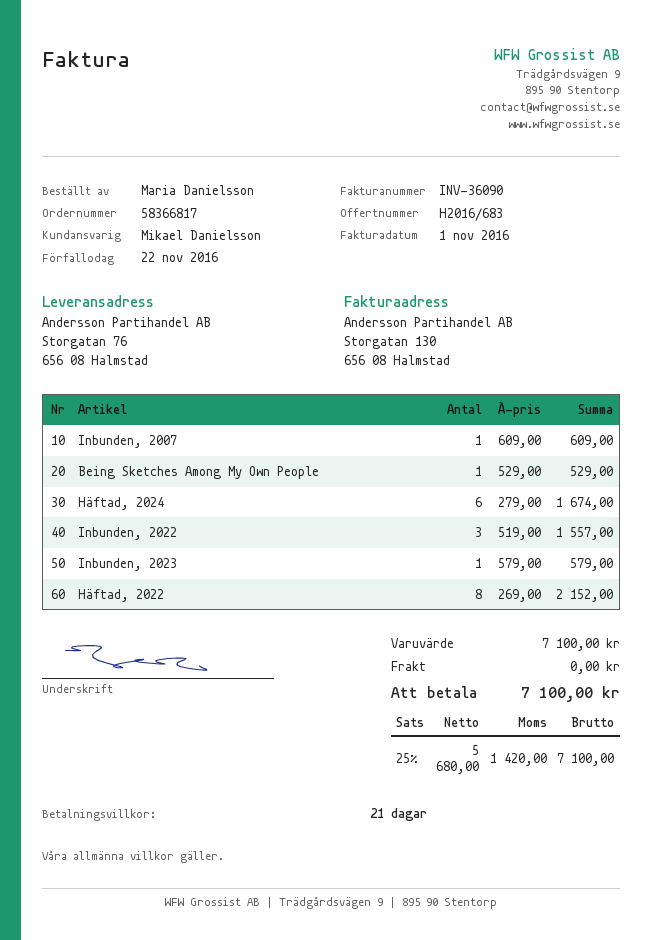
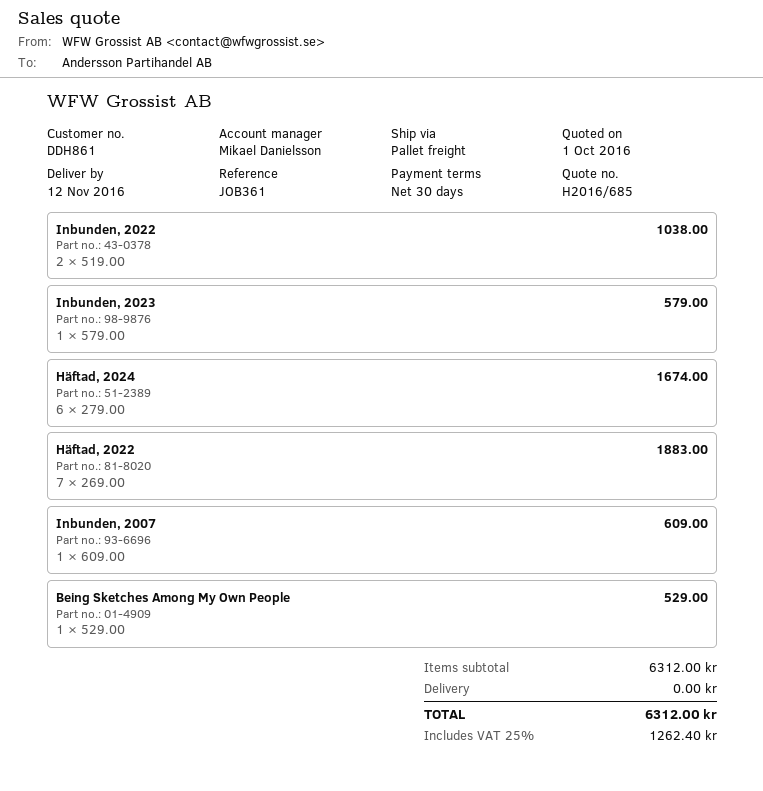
quote number: H2016/683 -> H2016/685
payment terms: 21 days -> 30 days
Inbunden, 2022: 3 x 519.00 = 1557.00 -> 2 x 519.00 = 1038.00
Häftad, 2022: 8 x 269.00 = 2152.00 -> 7 x 269.00 = 1883.00
subtotal: 7100.00 -> 6312.00
tax: 25% = 1420.00 -> 25% = 1262.40
total: 7100.00 -> 6312.00

